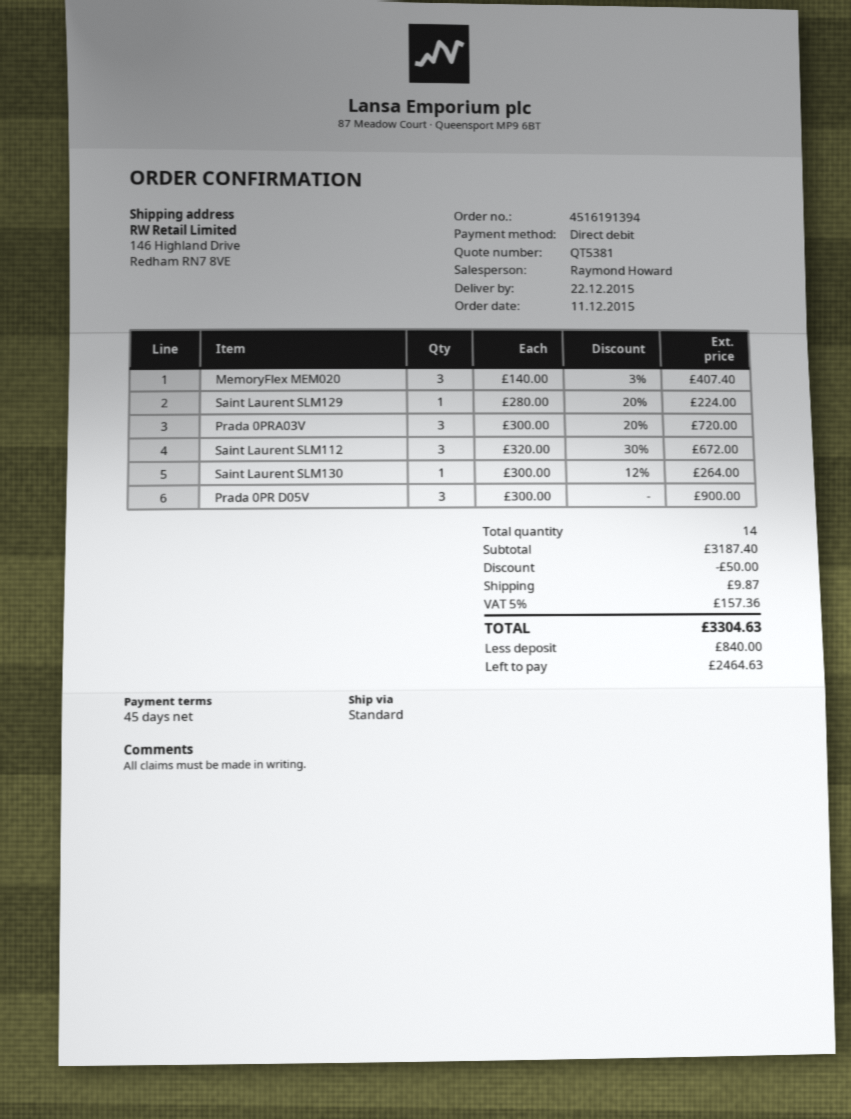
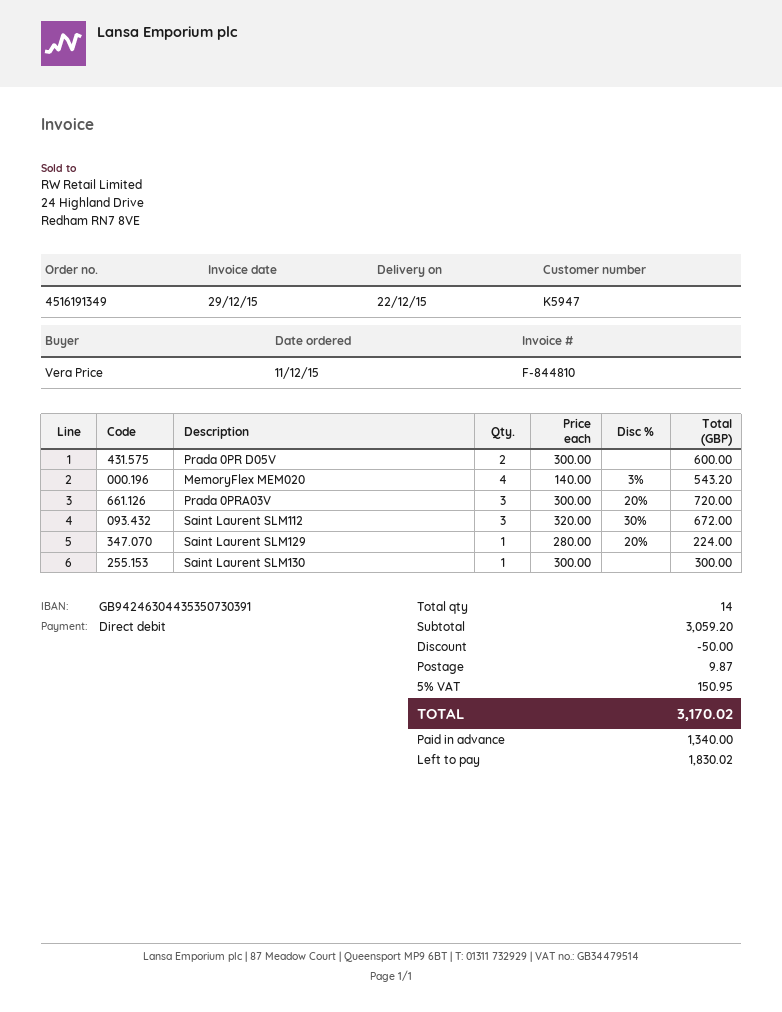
order number: 4516191394 -> 4516191349
MemoryFlex MEM020: 3 x 140.00 - 3% = 407.40 -> 4 x 140.00 - 3% = 543.20
Saint Laurent SLM130: 1 x 300.00 - 12% = 264.00 -> 1 x 300.00 = 300.00
Prada 0PR D05V: 3 x 300.00 = 900.00 -> 2 x 300.00 = 600.00
subtotal: 3187.40 -> 3059.20
tax: 5% = 157.36 -> 5% = 150.95
total: 3304.63 -> 3170.02
deposit: 840.00 -> 1340.00
balance: 2464.63 -> 1830.02

